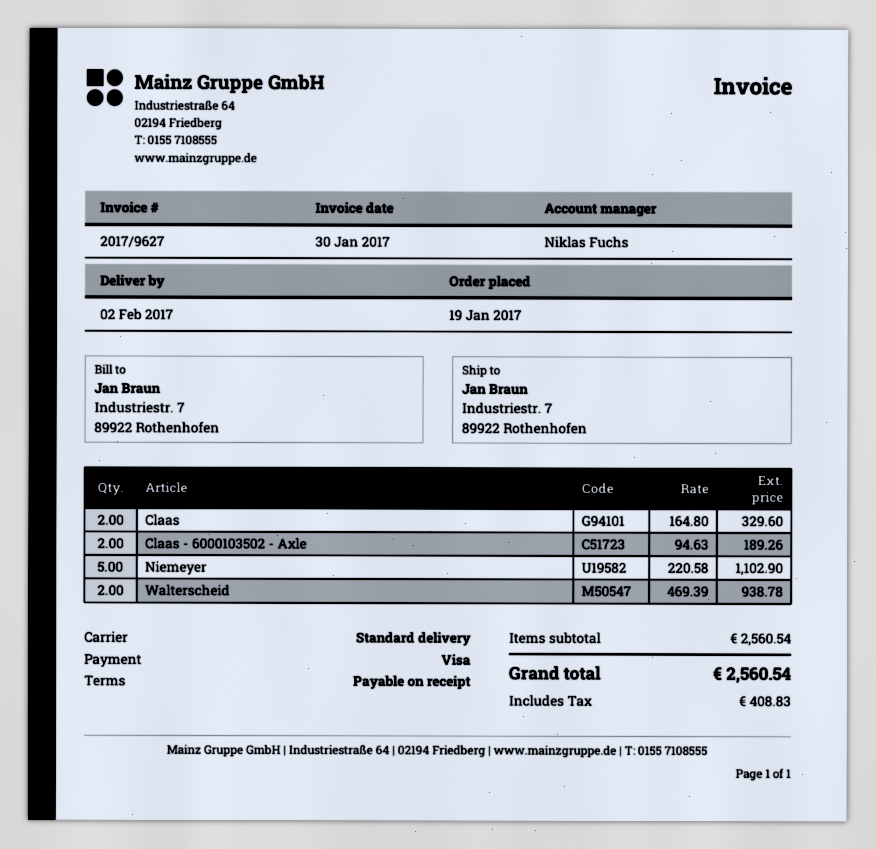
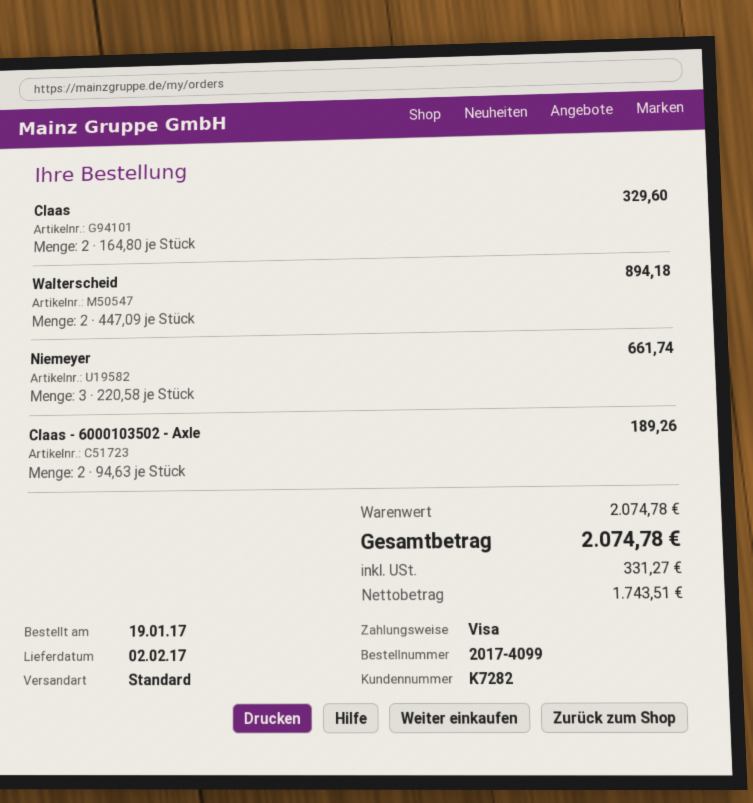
Niemeyer: 5 x 220.58 = 1102.90 -> 3 x 220.58 = 661.74
Walterscheid: 2 x 469.39 = 938.78 -> 2 x 447.09 = 894.18
subtotal: 2560.54 -> 2074.78
tax: 408.83 -> 331.27
total: 2560.54 -> 2074.78

